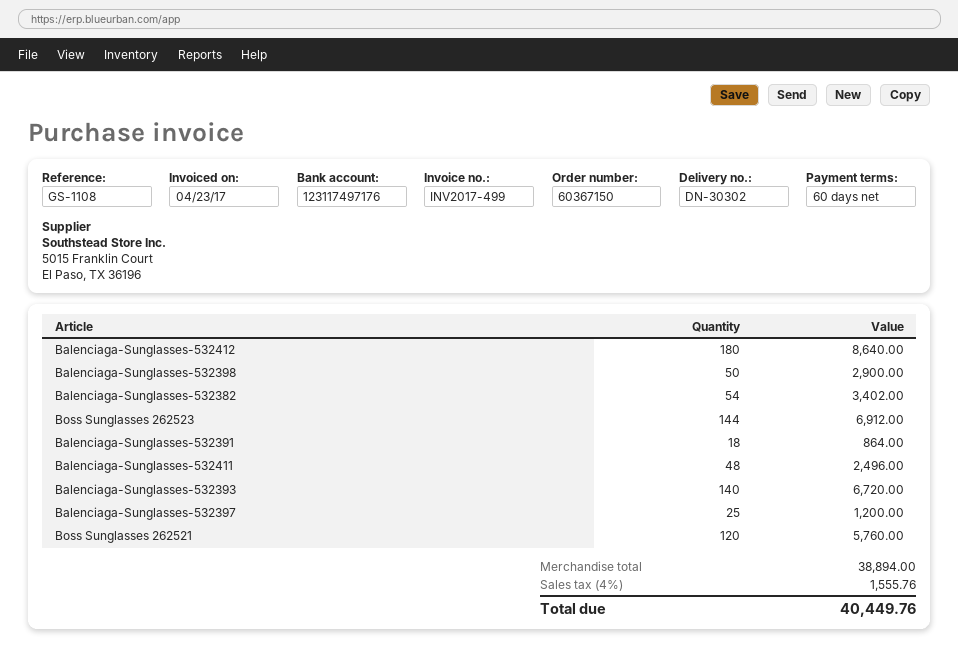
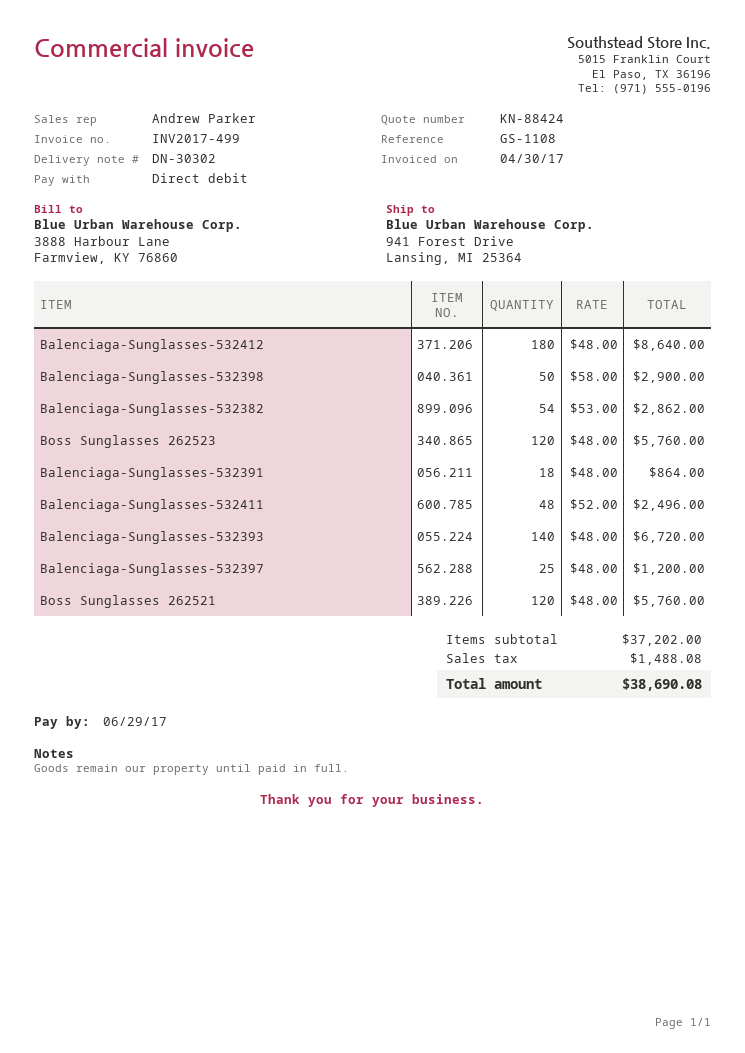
invoice date: 2017-04-23 -> 2017-04-30
Balenciaga-Sunglasses-532382: 54 for 3402.00 -> 54 for 2862.00
Boss Sunglasses 262523: 144 for 6912.00 -> 120 for 5760.00
subtotal: 38894.00 -> 37202.00
tax: 1555.76 -> 1488.08
total: 40449.76 -> 38690.08

